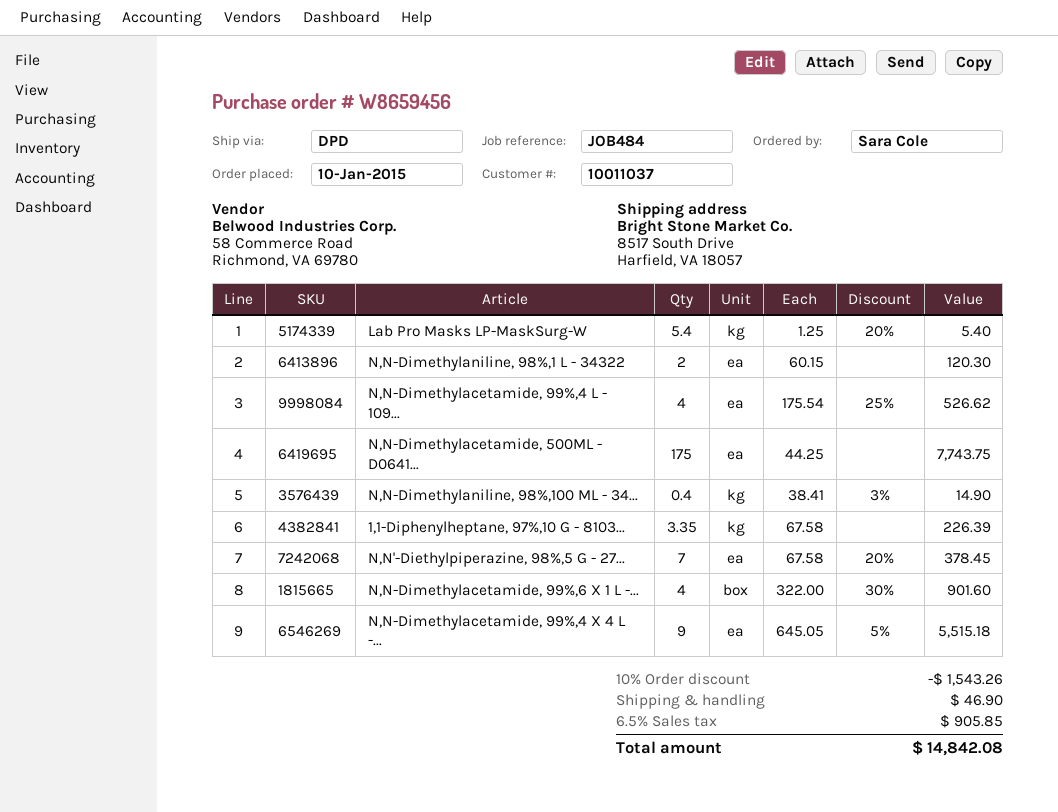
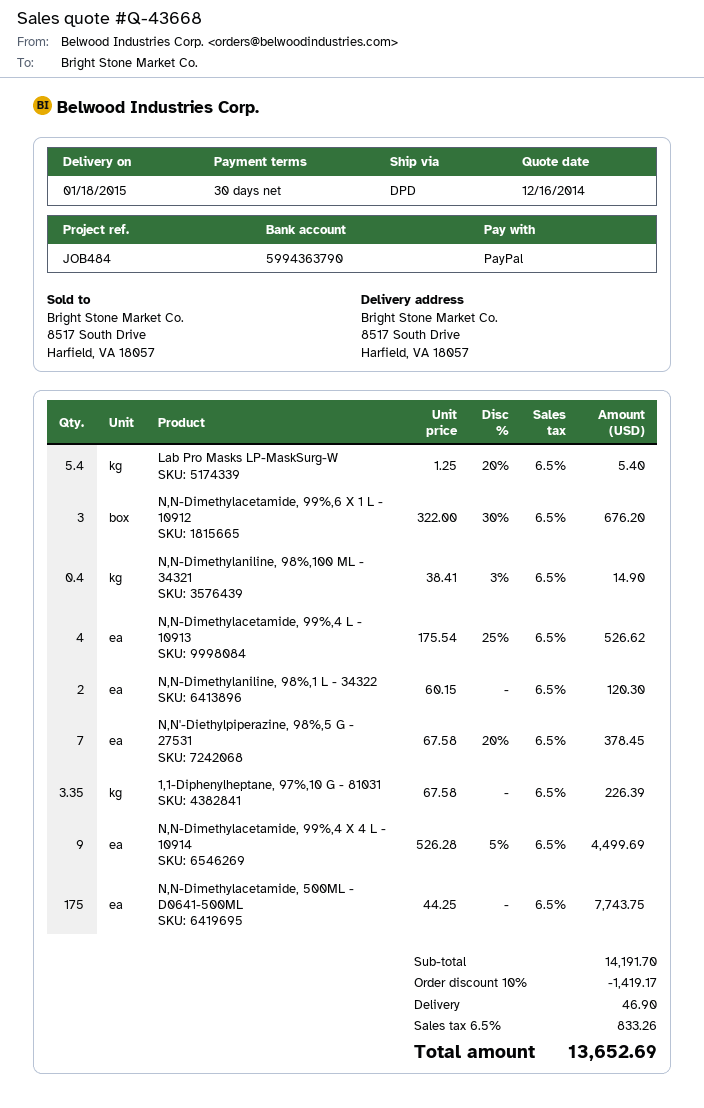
N,N-Dimethylacetamide, 99%,6 X 1 L -...: 4 x 322.00 - 30% = 901.60 -> 3 x 322.00 - 30% = 676.20
N,N-Dimethylacetamide, 99%,4 X 4 L -...: 9 x 645.05 - 5% = 5515.18 -> 9 x 526.28 - 5% = 4499.69
discount: 10% = 1543.26 -> 10% = 1419.17
tax: 6.5% = 905.85 -> 6.5% = 833.26
total: 14842.08 -> 13652.69

